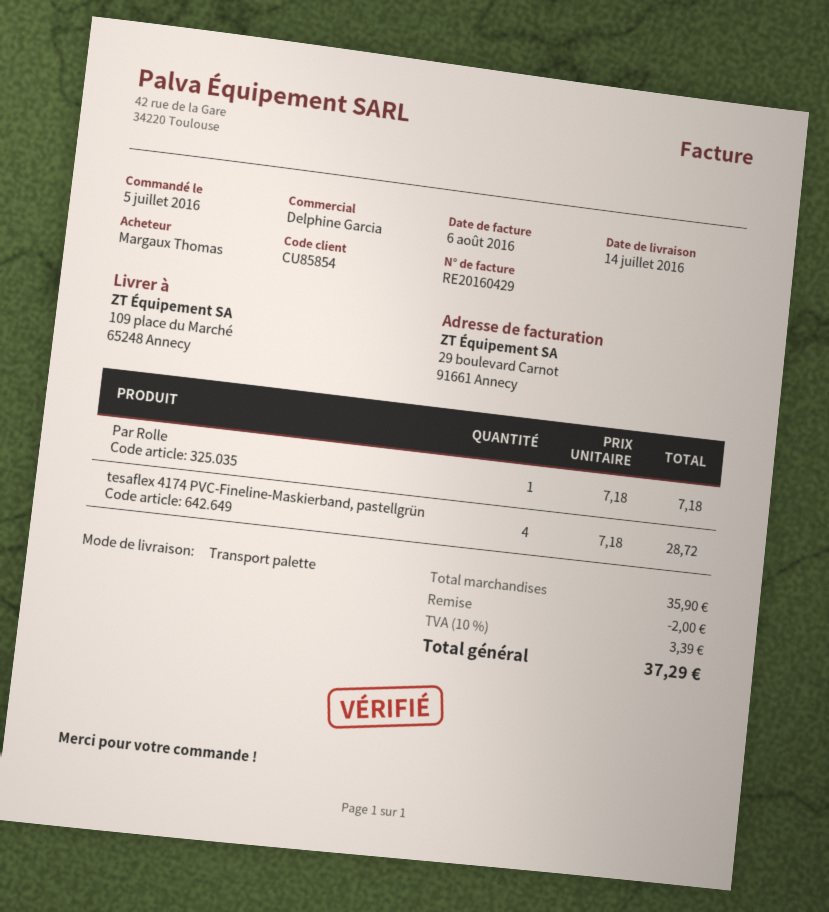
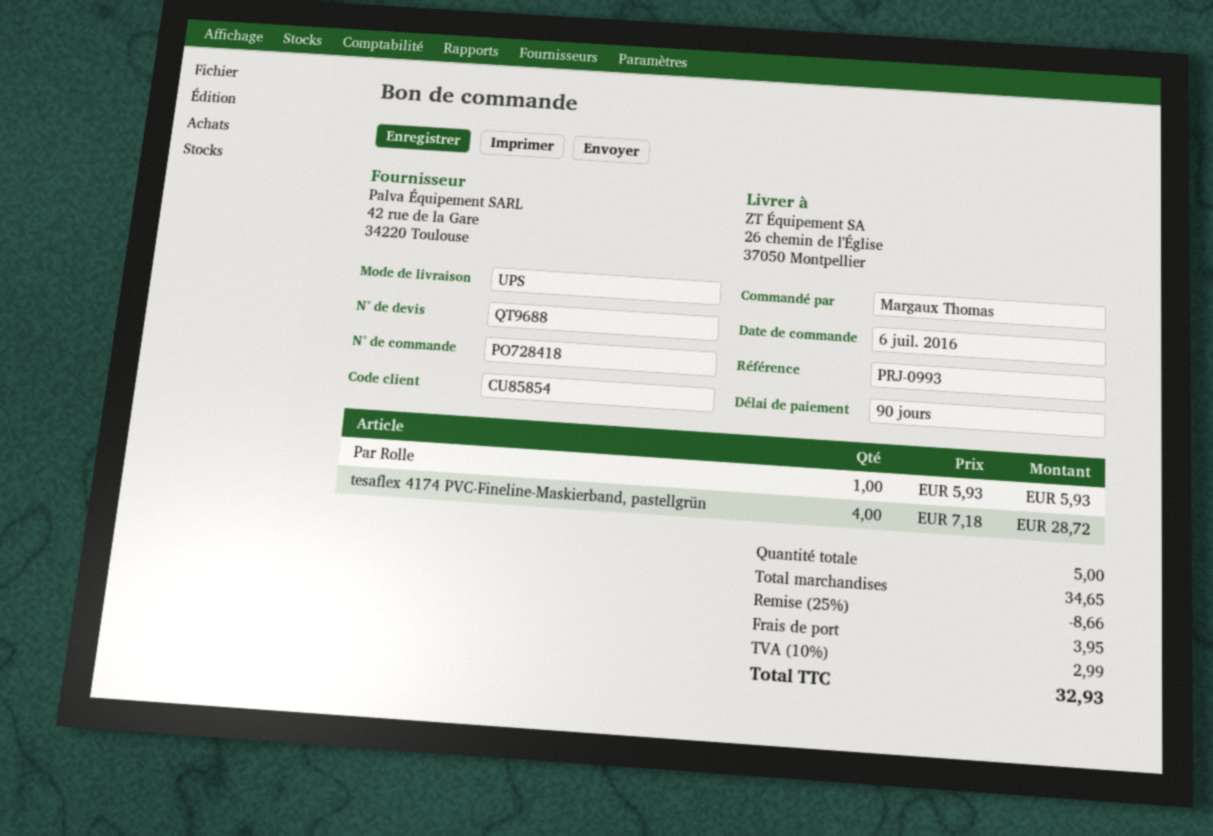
order date: 2016-07-05 -> 2016-07-06
shipping method: pallet freight -> UPS
ship to: 109 place du Marché, 65248 Annecy -> 26 chemin de l'Église, 37050 Montpellier
Par Rolle: 1 x 7.18 = 7.18 -> 1 x 5.93 = 5.93
subtotal: 35.90 -> 34.65
discount: 2.00 -> 8.66
shipping: none -> 3.95
tax: 10% = 3.39 -> 10% = 2.99
total: 37.29 -> 32.93

